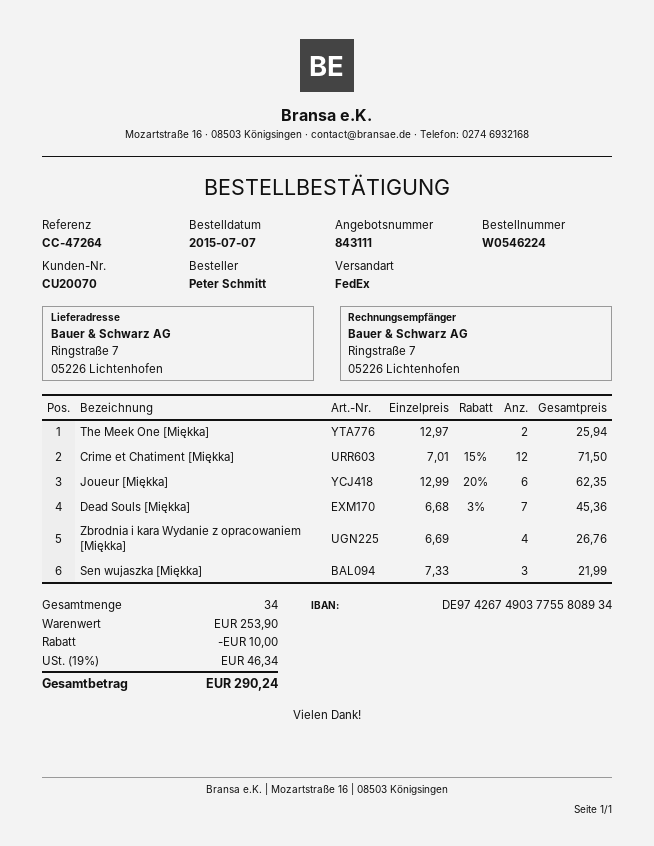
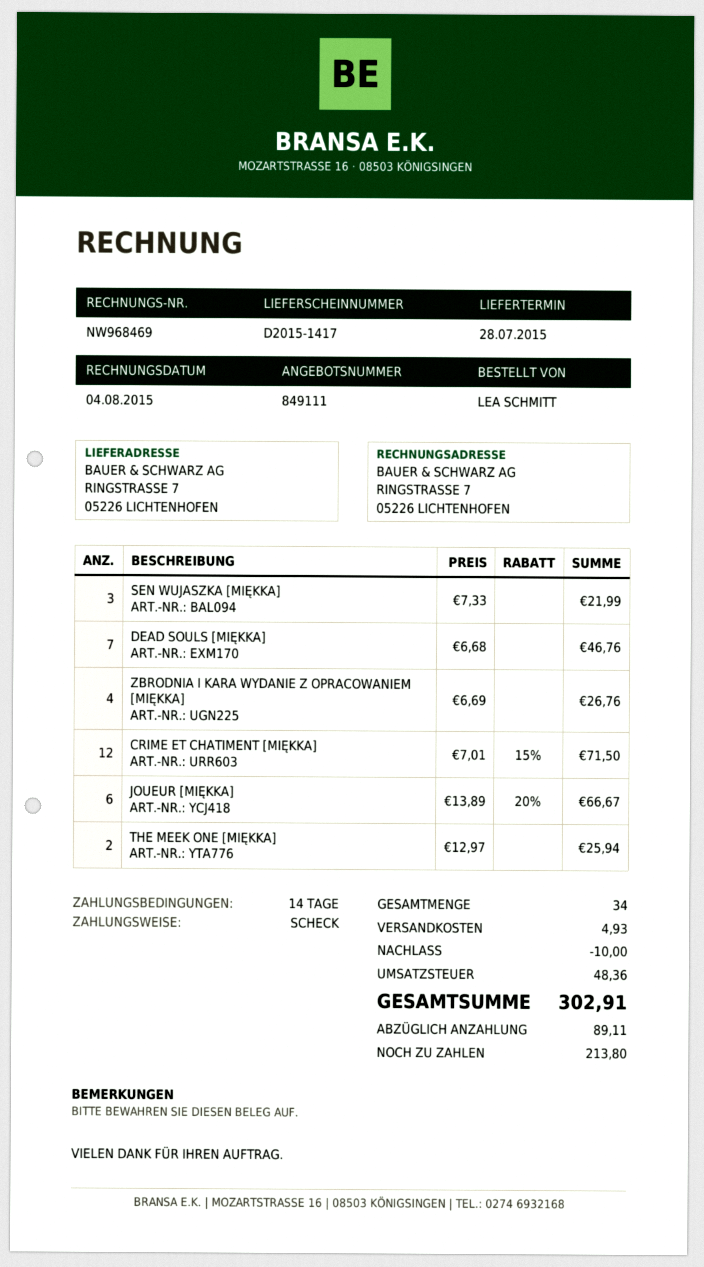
quote number: 843111 -> 849111
ordered by: Peter Schmitt -> LEA SCHMITT
Joueur [Miękka]: 6 x 12.99 - 20% = 62.35 -> 6 x 13.89 - 20% = 66.67
Dead Souls [Miękka]: 7 x 6.68 - 3% = 45.36 -> 7 x 6.68 = 46.76
shipping: none -> 4.93
tax: 46.34 -> 48.36
total: 290.24 -> 302.91

